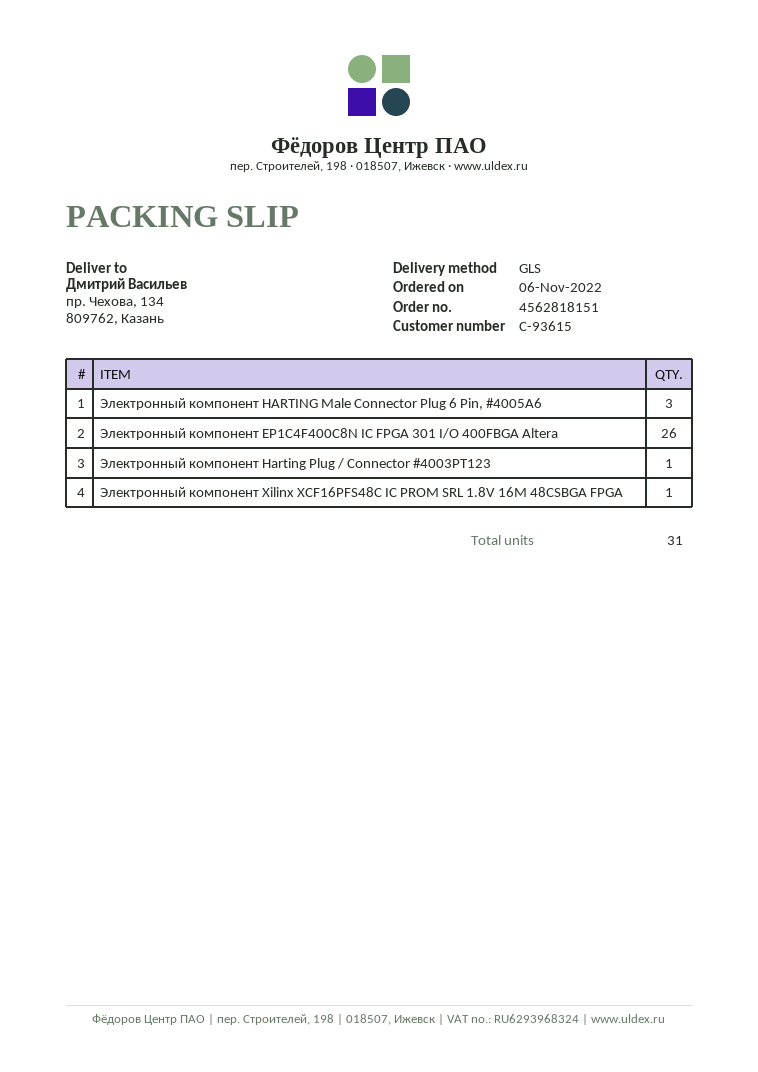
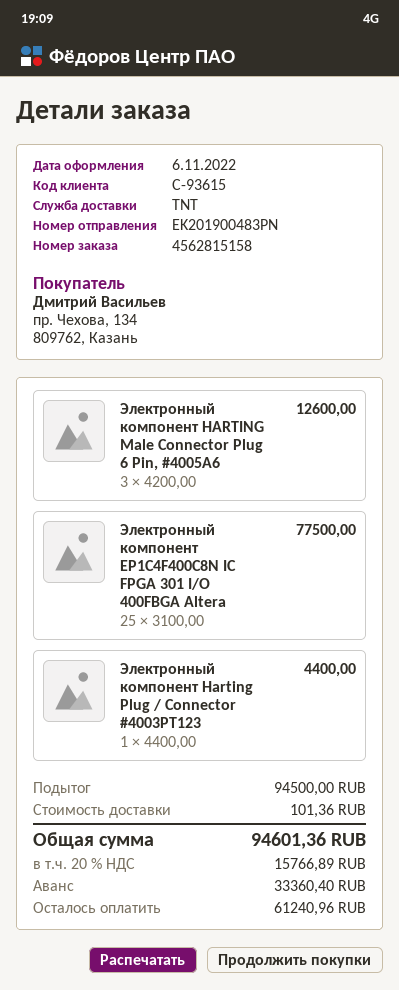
order number: 4562818151 -> 4562815158
shipping method: GLS -> TNT
Электронный компонент EP1C4F400C8N IC FPGA 301 I/O 400FBGA Altera: 26 -> 25
Электронный компонент Xilinx XCF16PFS48C IC PROM SRL 1.8V 16M 48CSBGA FPGA: 1 -> none

